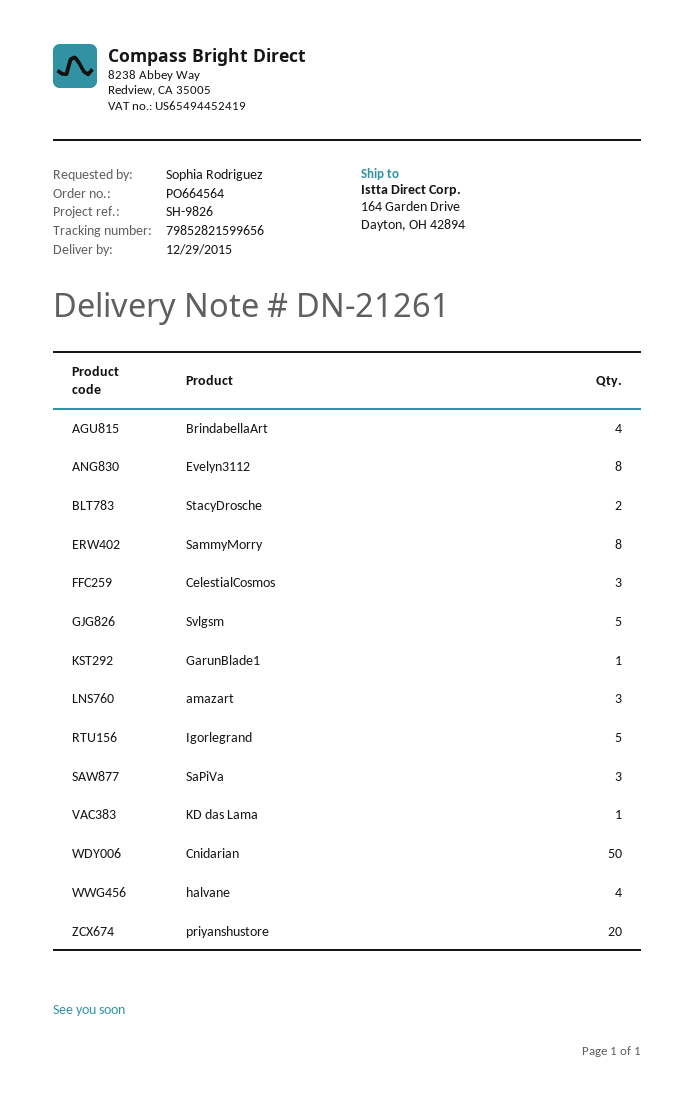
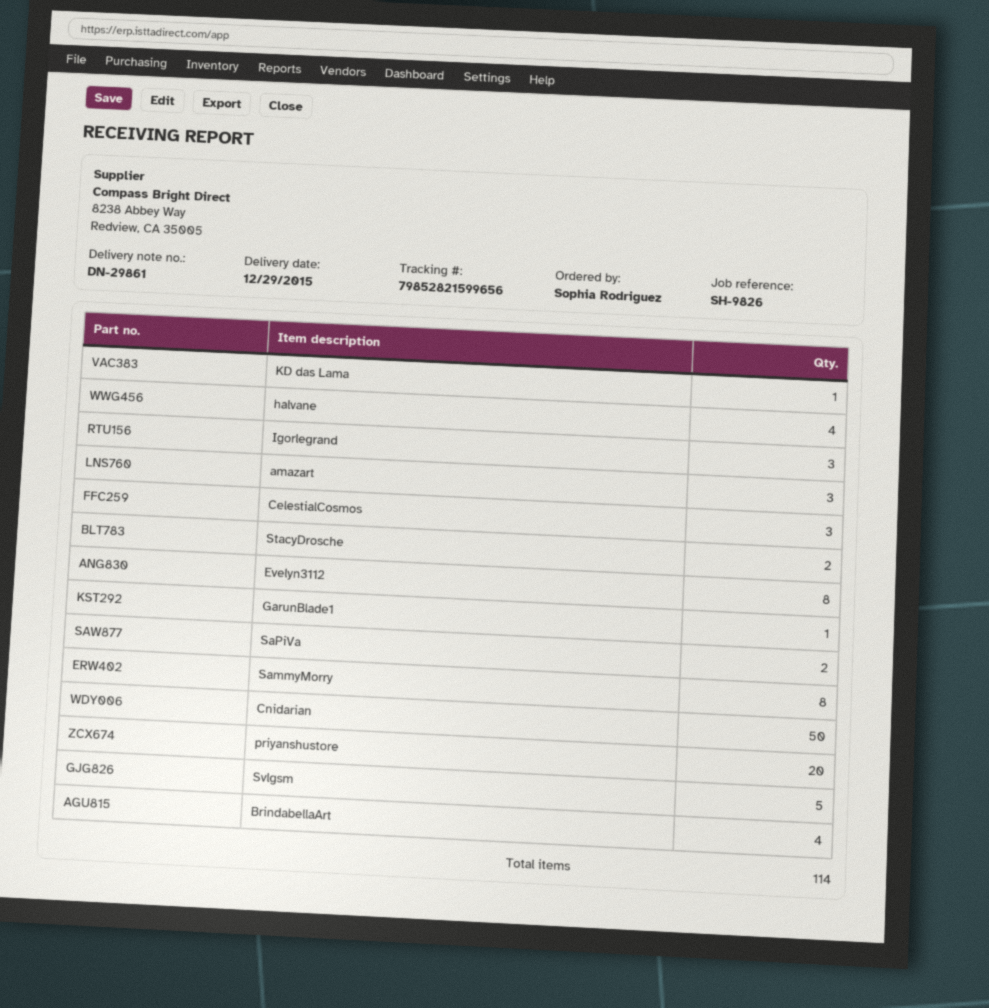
delivery note number: DN-21261 -> DN-29861
Igorlegrand: 5 -> 3
SaPiVa: 3 -> 2

